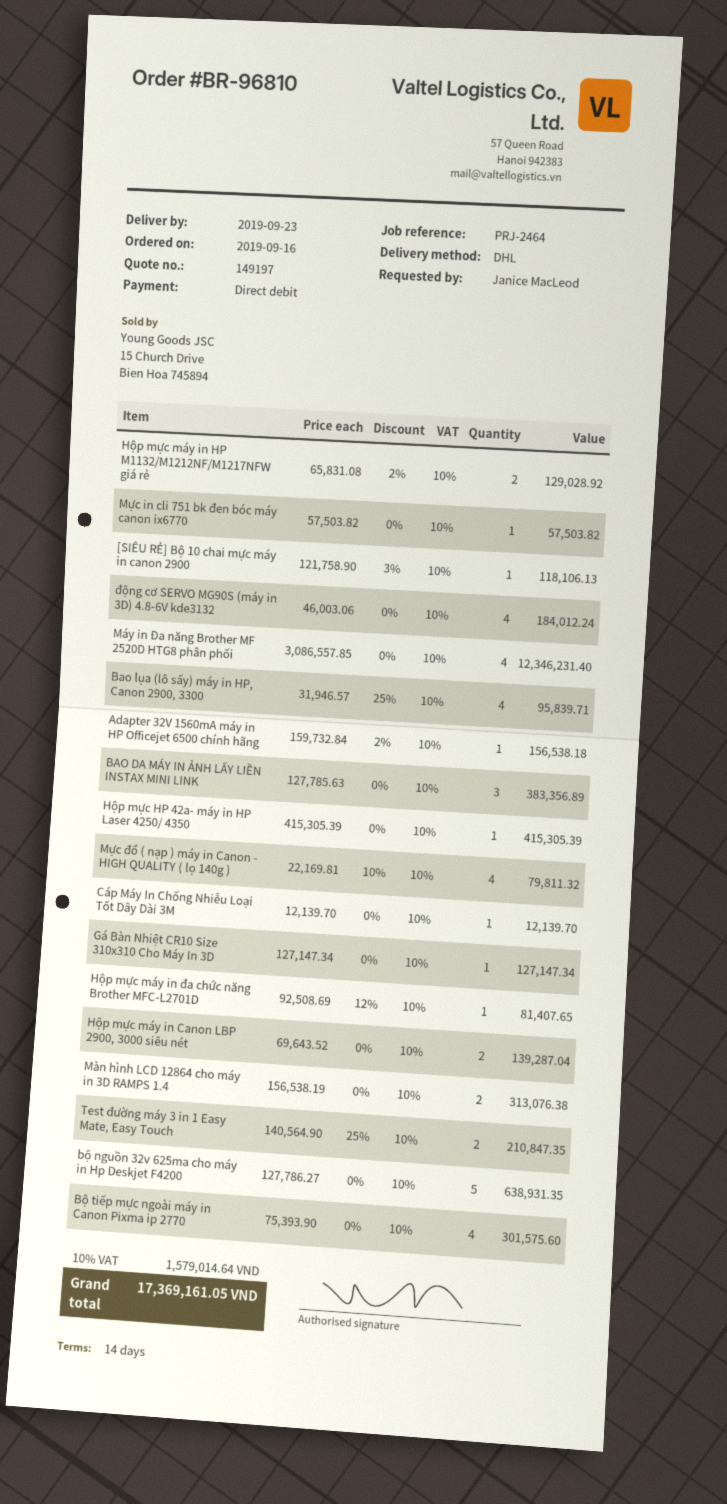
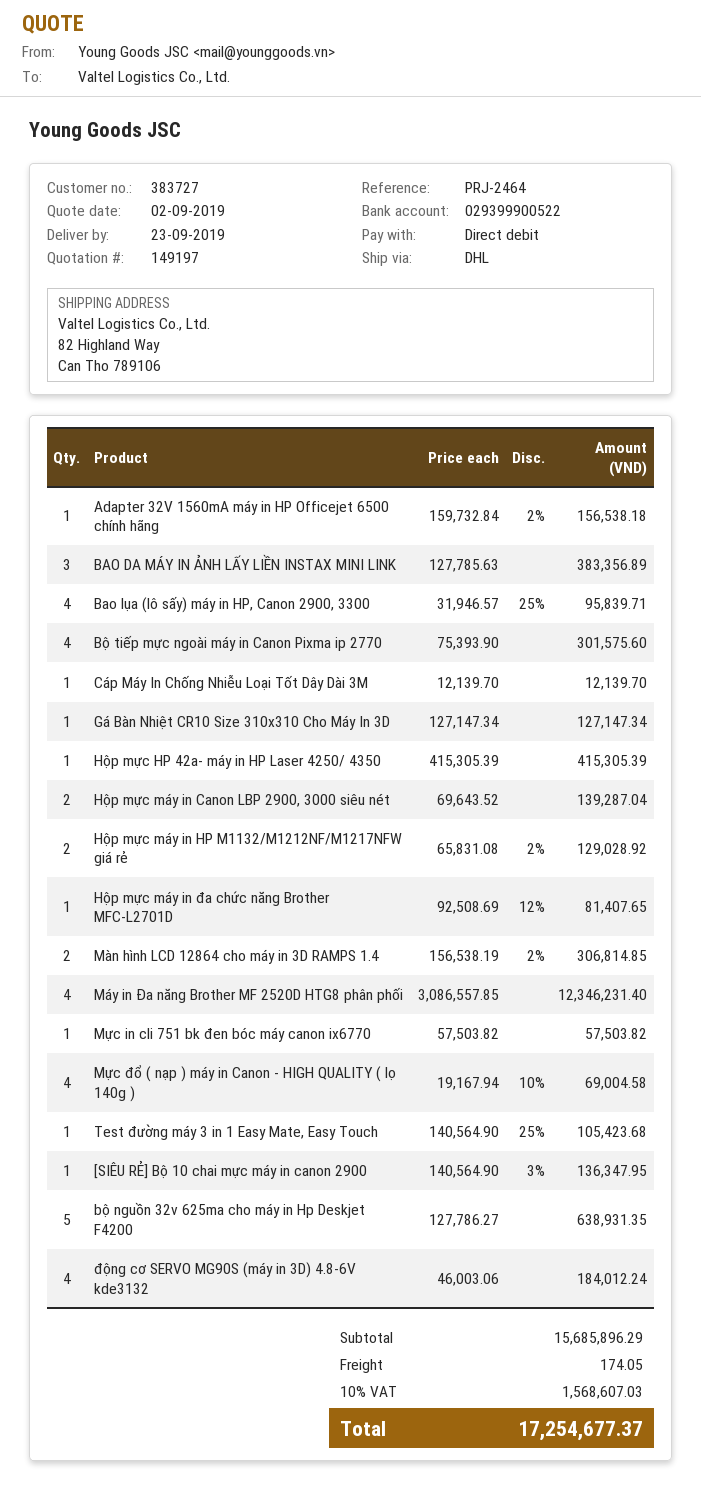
[SIÊU RẺ] Bộ 10 chai mực máy in canon 2900: 1 x 121758.90 - 3% = 118106.13 -> 1 x 140564.90 - 3% = 136347.95
Mực đổ ( nạp ) máy in Canon - HIGH QUALITY ( lọ 140g ): 4 x 22169.81 - 10% = 79811.32 -> 4 x 19167.94 - 10% = 69004.58
Màn hình LCD 12864 cho máy in 3D RAMPS 1.4: 2 x 156538.19 = 313076.38 -> 2 x 156538.19 - 2% = 306814.85
Test đường máy 3 in 1 Easy Mate, Easy Touch: 2 x 140564.90 - 25% = 210847.35 -> 1 x 140564.90 - 25% = 105423.68
shipping: none -> 174.05
tax: 10% = 1579014.64 -> 10% = 1568607.03
total: 17369161.05 -> 17254677.37

